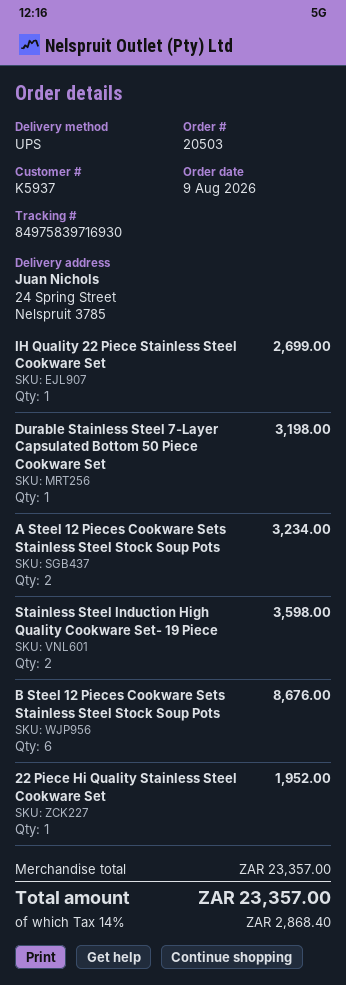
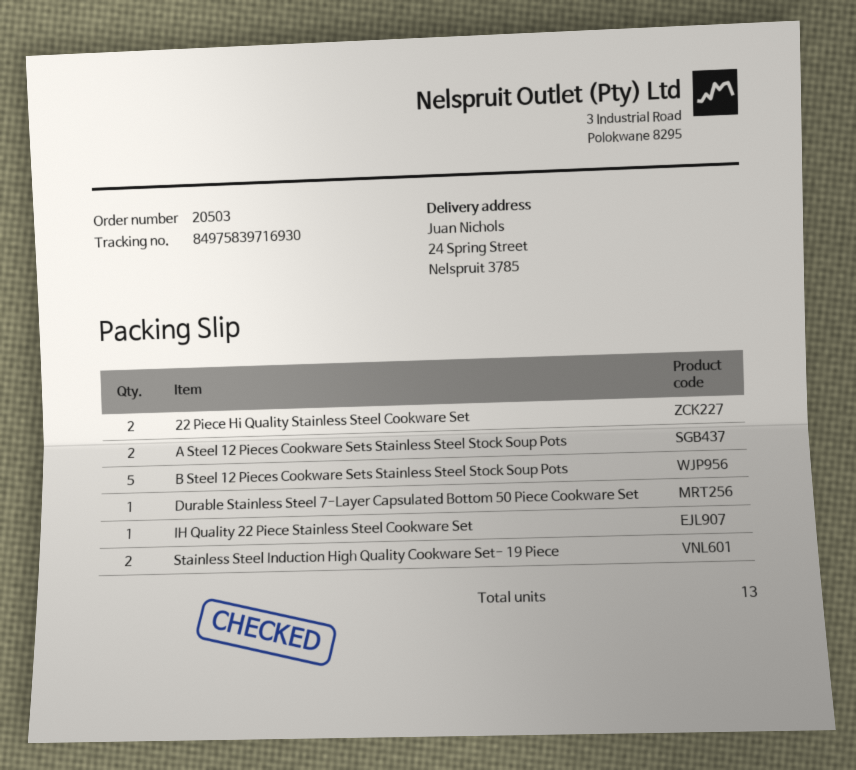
B Steel 12 Pieces Cookware Sets Stainless Steel Stock Soup Pots: 6 -> 5
22 Piece Hi Quality Stainless Steel Cookware Set: 1 -> 2

